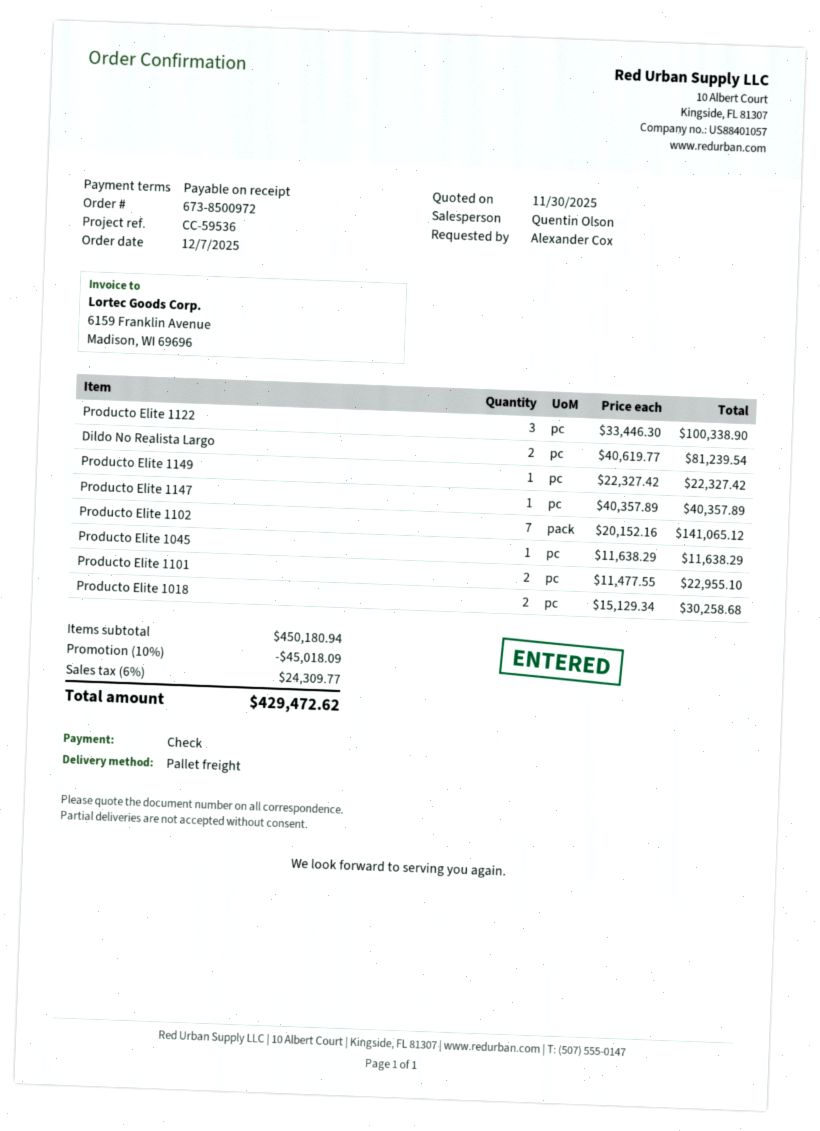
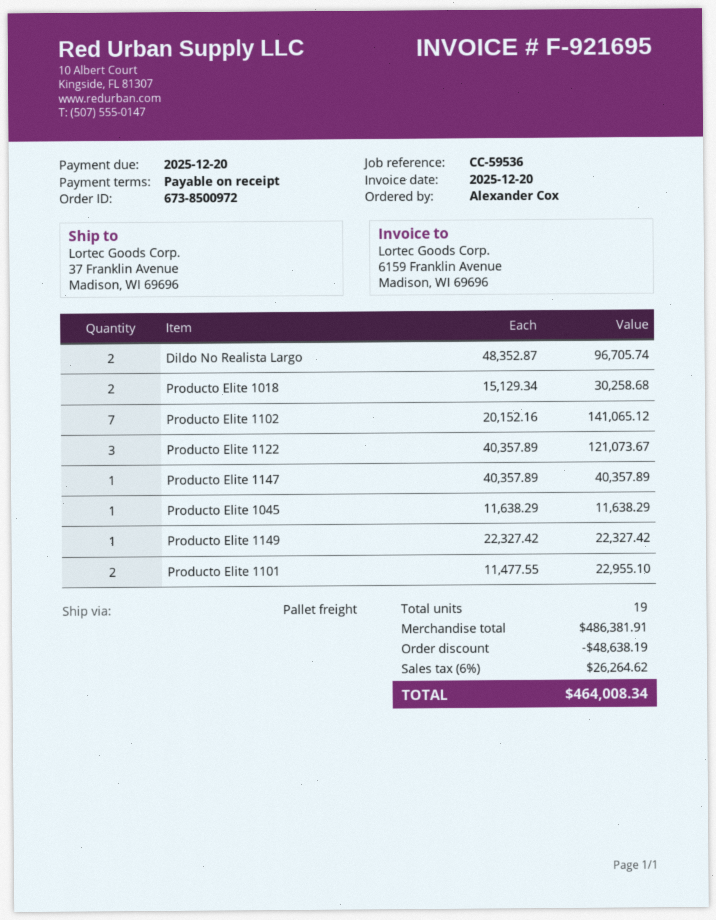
Producto Elite 1122: 3 x 33446.30 = 100338.90 -> 3 x 40357.89 = 121073.67
Dildo No Realista Largo: 2 x 40619.77 = 81239.54 -> 2 x 48352.87 = 96705.74
subtotal: 450180.94 -> 486381.91
discount: 45018.09 -> 48638.19
tax: 6% = 24309.77 -> 6% = 26264.62
total: 429472.62 -> 464008.34

